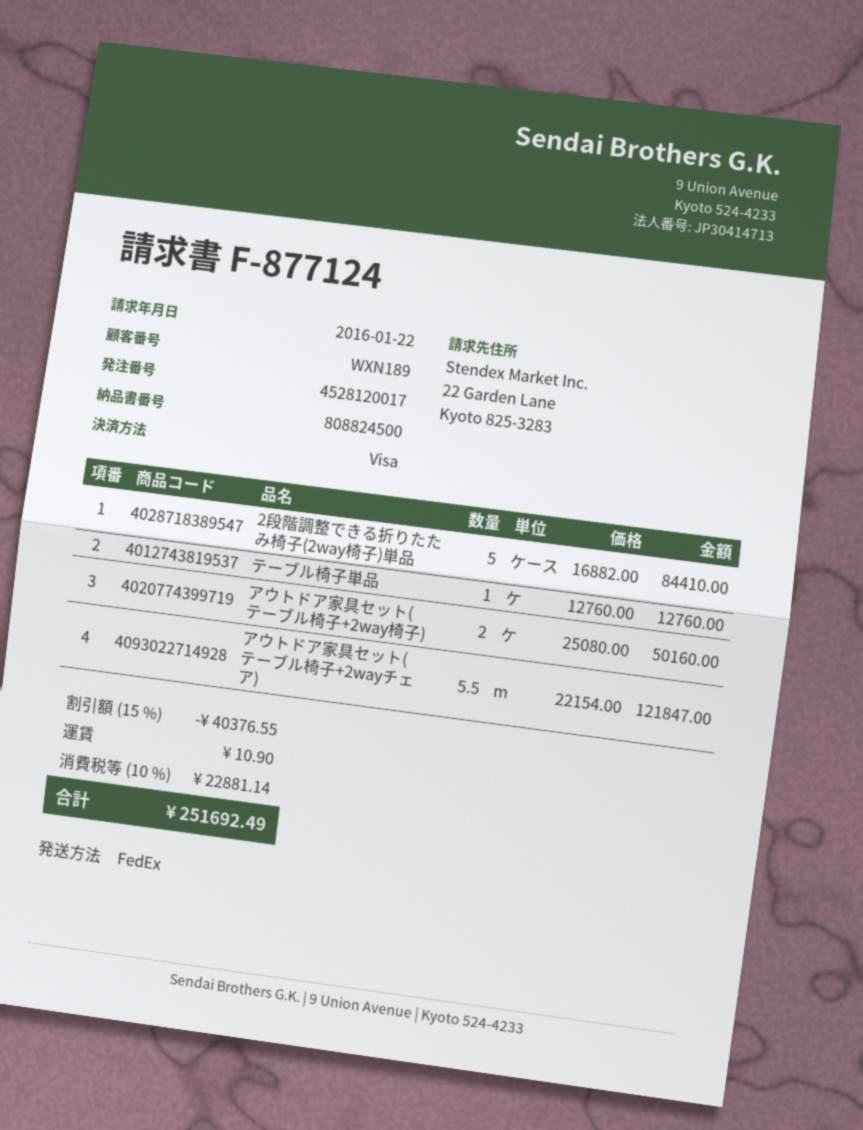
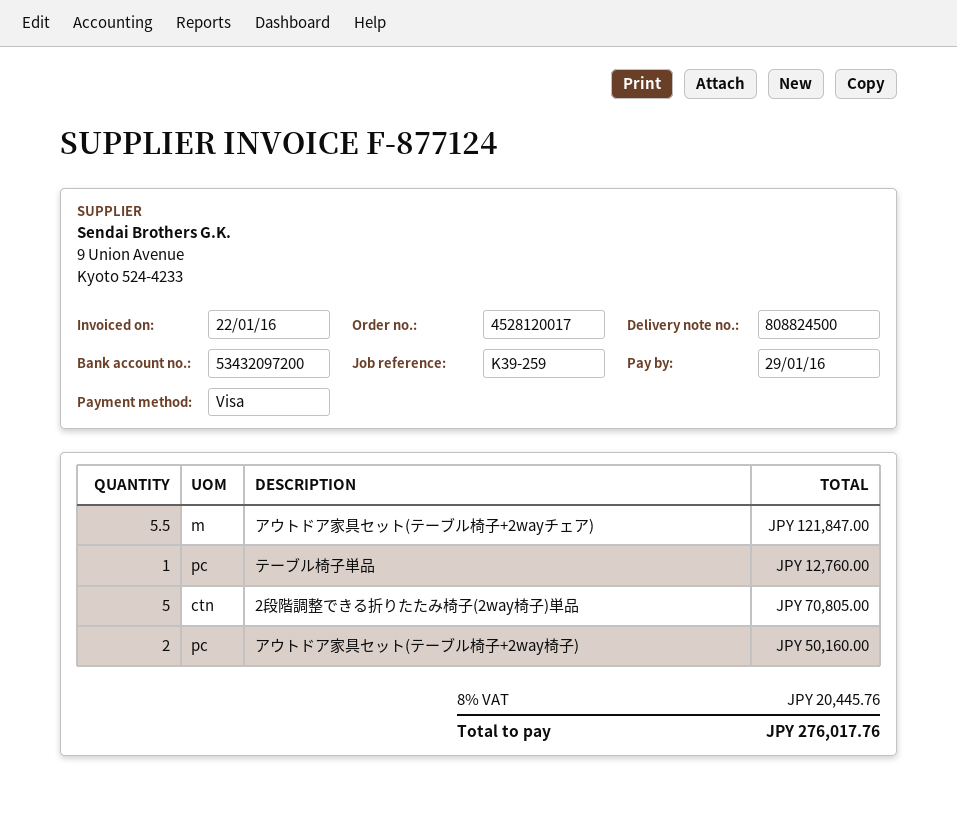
2段階調整できる折りたたみ椅子(2way椅子)単品: 5 for 84410.00 -> 5 for 70805.00
discount: 15% = 40376.55 -> none
shipping: 10.90 -> none
tax: 10% = 22881.14 -> 8% = 20445.76
total: 251692.49 -> 276017.76

